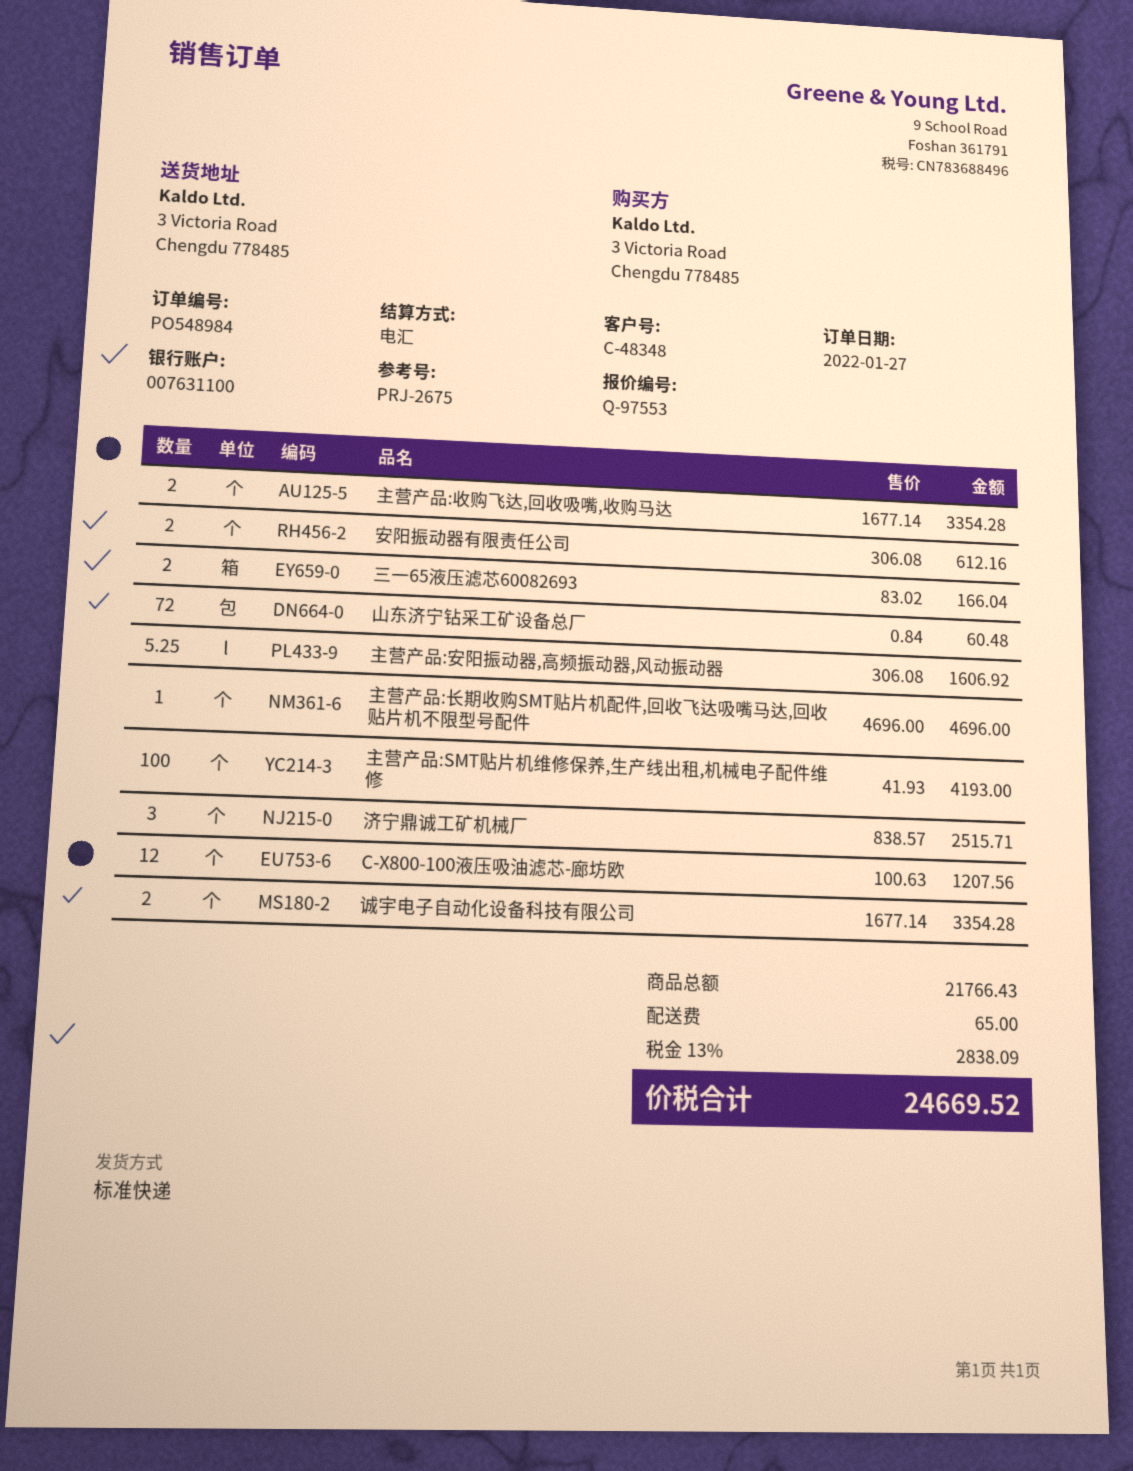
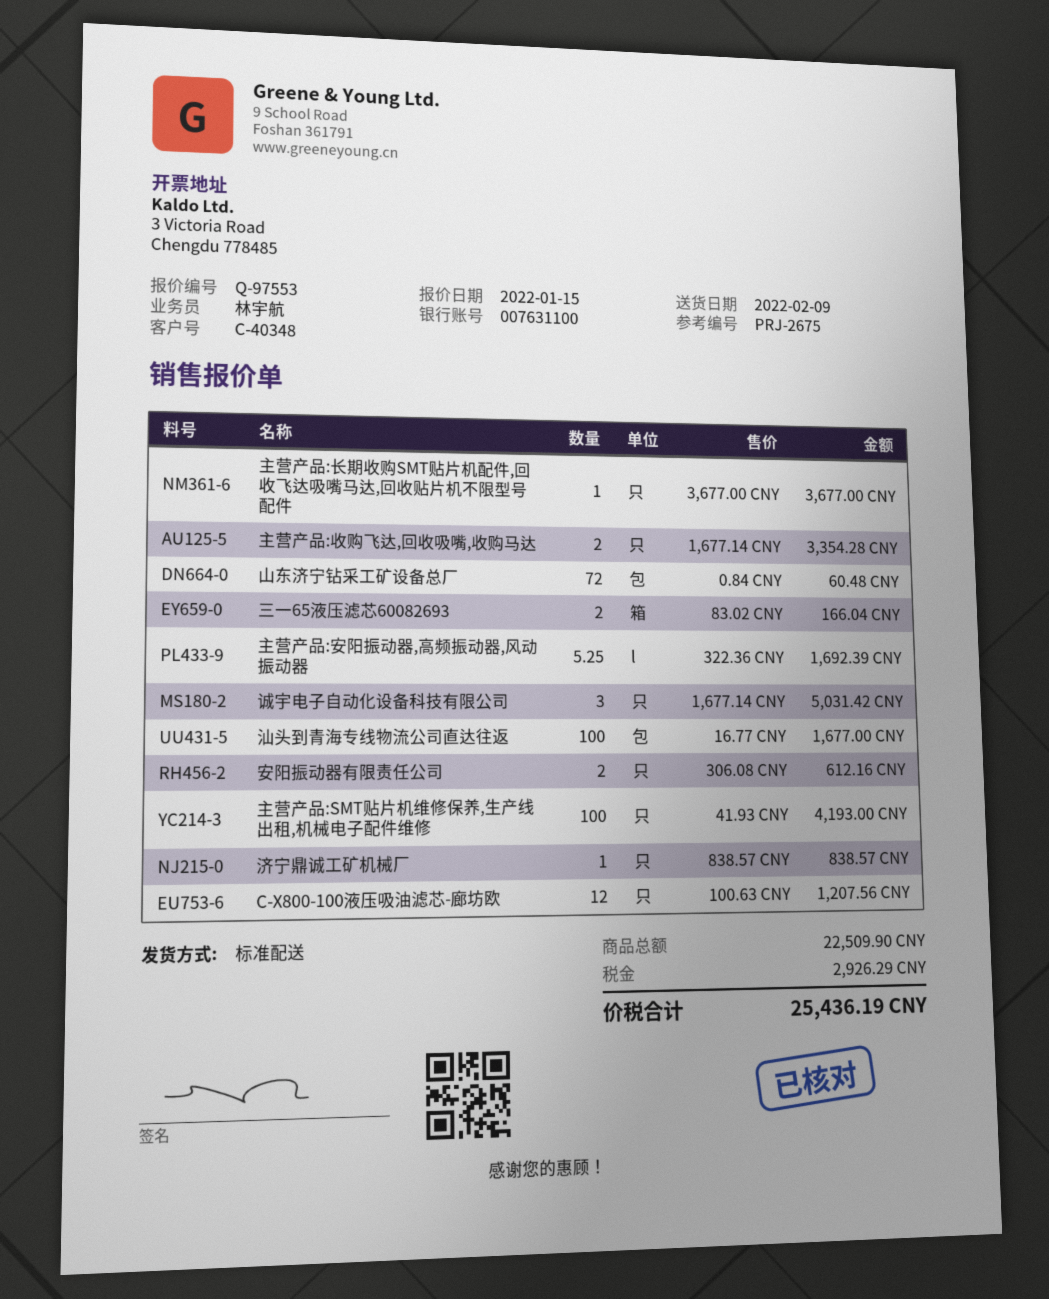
customer number: C-48348 -> C-40348
主营产品:安阳振动器,高频振动器,风动振动器: 5.25 x 306.08 = 1606.92 -> 5.25 x 322.36 = 1692.39
主营产品:长期收购SMT贴片机配件,回收飞达吸嘴马达,回收贴片机不限型号配件: 1 x 4696.00 = 4696.00 -> 1 x 3677.00 = 3677.00
济宁鼎诚工矿机械厂: 3 x 838.57 = 2515.71 -> 1 x 838.57 = 838.57
诚宇电子自动化设备科技有限公司: 2 x 1677.14 = 3354.28 -> 3 x 1677.14 = 5031.42
汕头到青海专线物流公司直达往返: none -> 100 x 16.77 = 1677.00
subtotal: 21766.43 -> 22509.90
shipping: 65.00 -> none
tax: 2838.09 -> 2926.29
total: 24669.52 -> 25436.19

